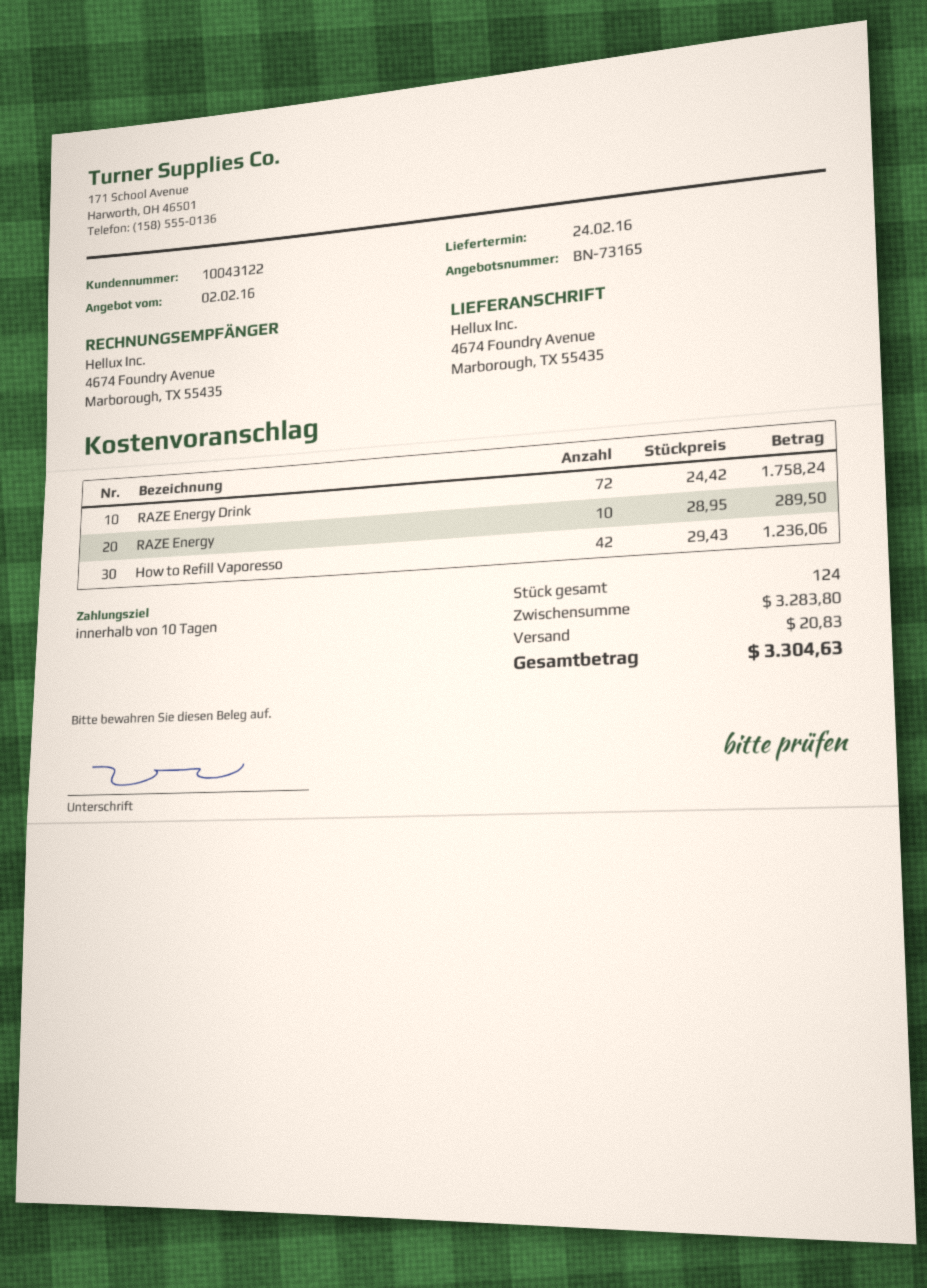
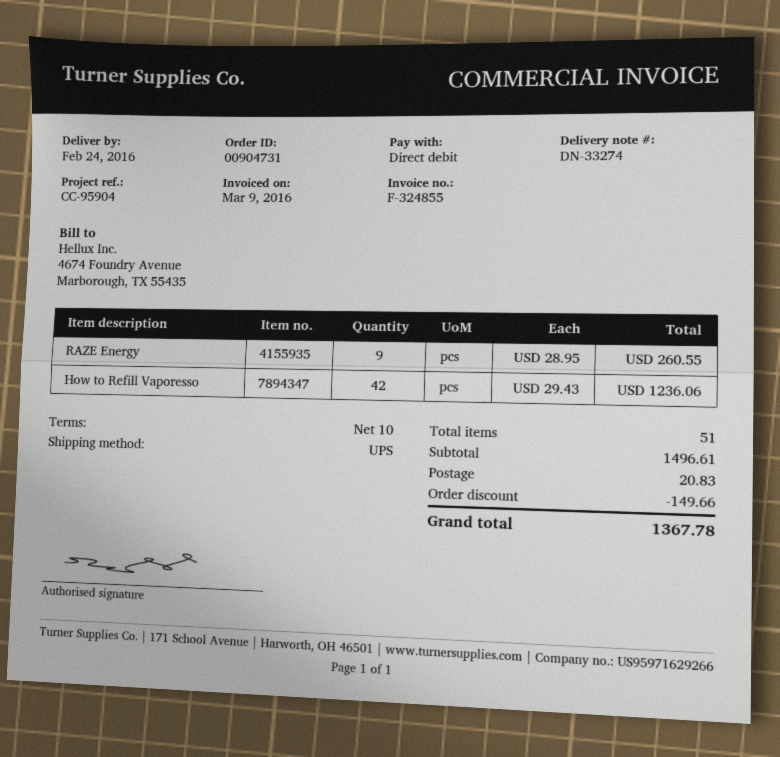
RAZE Energy Drink: 72 x 24.42 = 1758.24 -> none
RAZE Energy: 10 x 28.95 = 289.50 -> 9 x 28.95 = 260.55
total quantity: 124 -> 51
subtotal: 3283.80 -> 1496.61
discount: none -> 149.66
total: 3304.63 -> 1367.78

